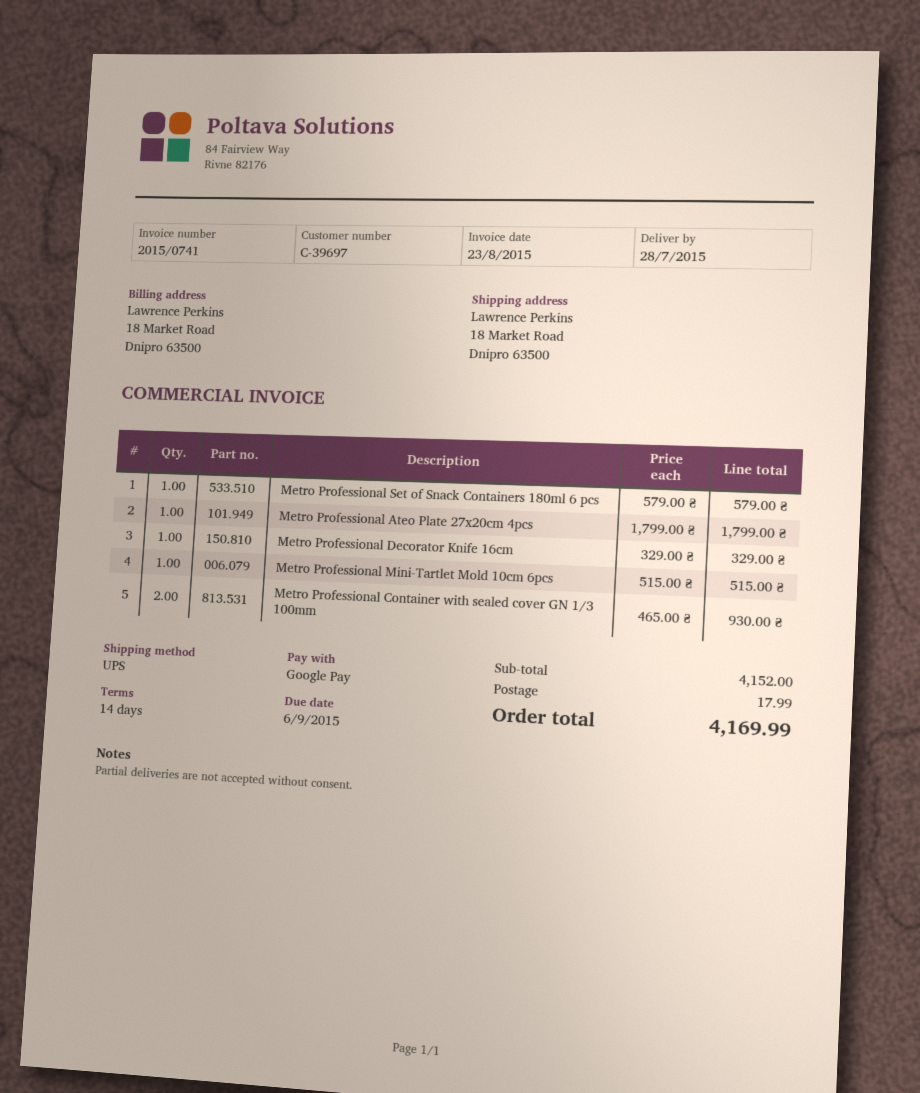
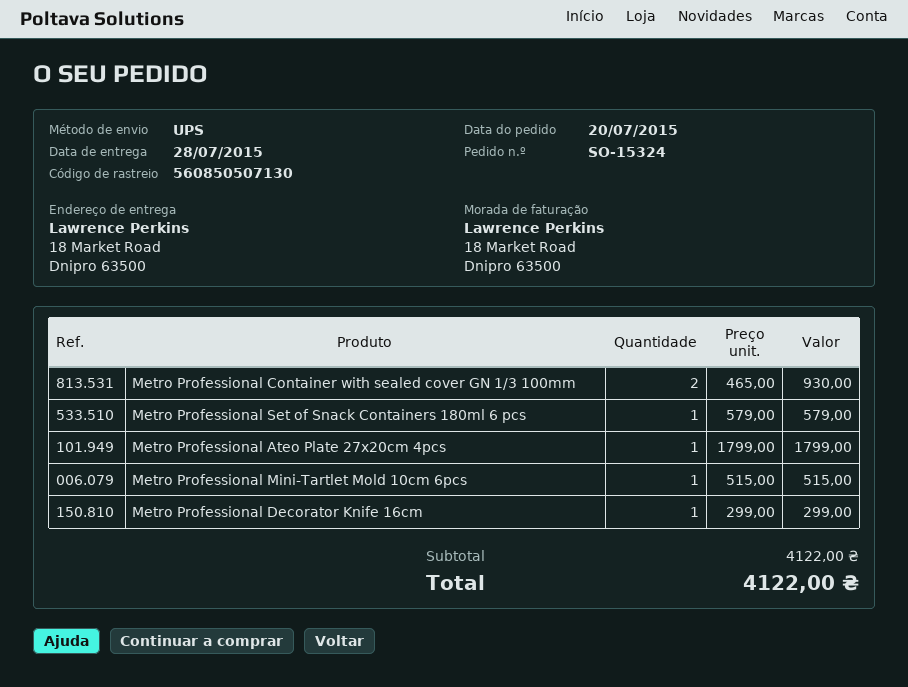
Metro Professional Decorator Knife 16cm: 1 x 329.00 = 329.00 -> 1 x 299.00 = 299.00
subtotal: 4152.00 -> 4122.00
shipping: 17.99 -> none
total: 4169.99 -> 4122.00

